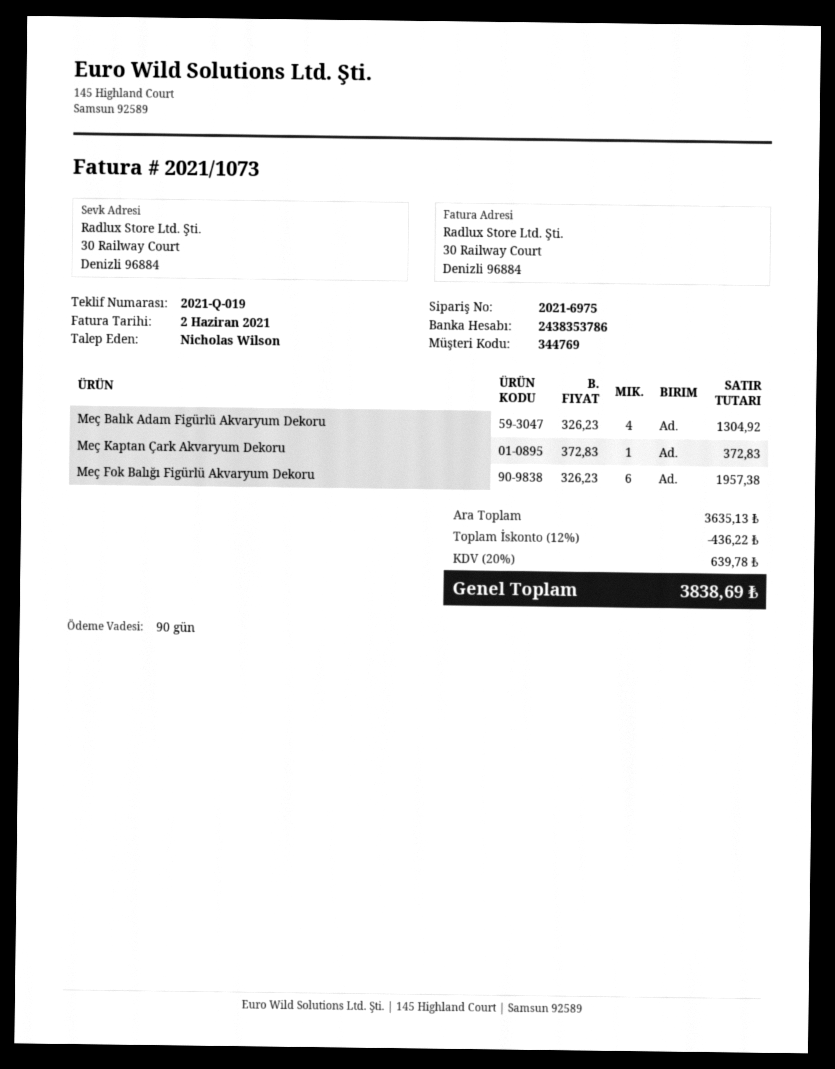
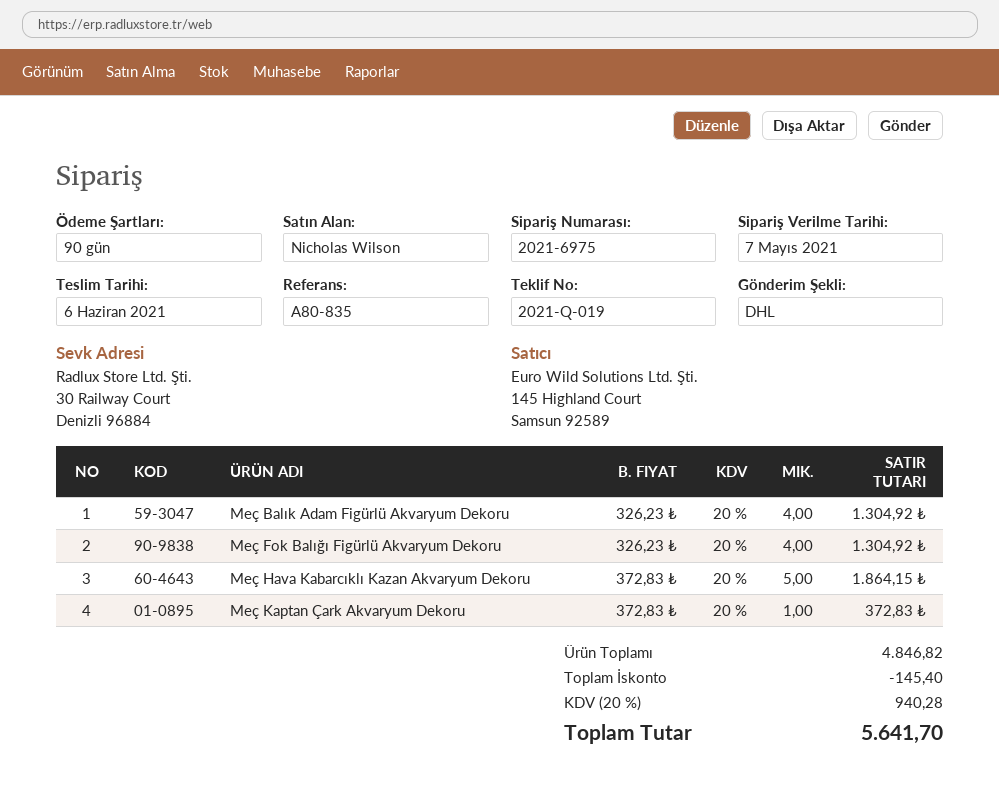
Meç Fok Balığı Figürlü Akvaryum Dekoru: 6 x 326.23 = 1957.38 -> 4 x 326.23 = 1304.92
Meç Hava Kabarcıklı Kazan Akvaryum Dekoru: none -> 5 x 372.83 = 1864.15
subtotal: 3635.13 -> 4846.82
discount: 436.22 -> 145.40
tax: 20% = 639.78 -> 20% = 940.28
total: 3838.69 -> 5641.70

